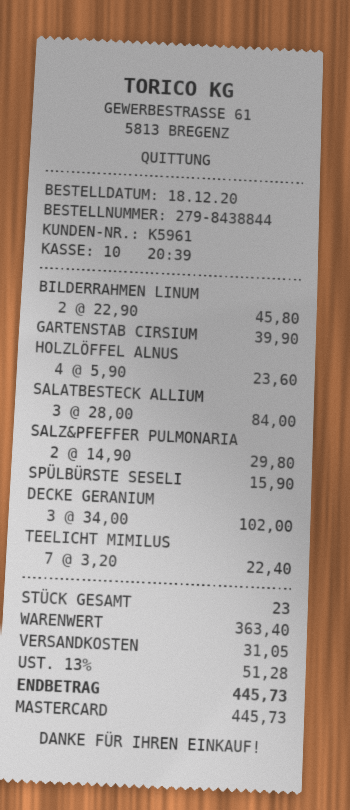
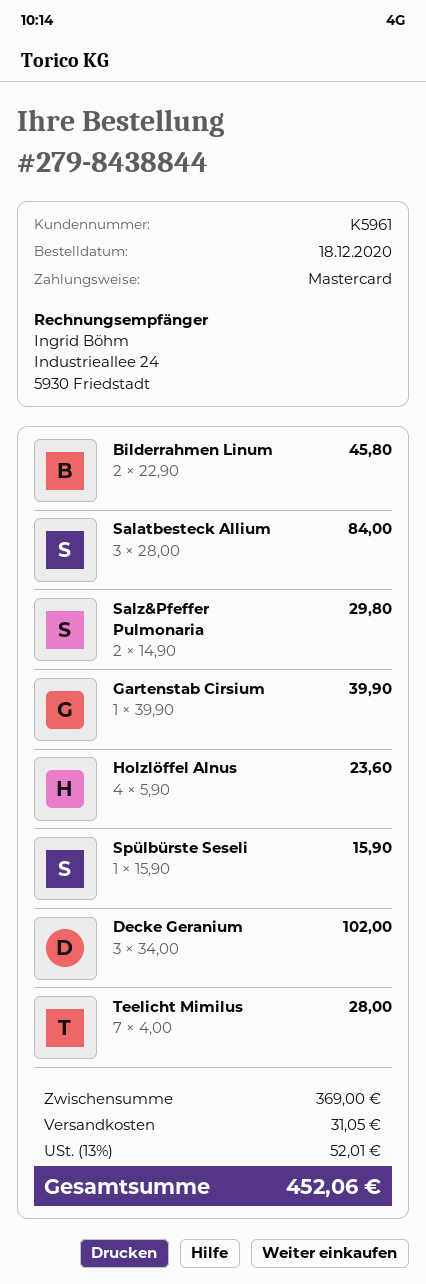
TEELICHT MIMILUS: 7 x 3.20 = 22.40 -> 7 x 4.00 = 28.00
subtotal: 363.40 -> 369.00
tax: 13% = 51.28 -> 13% = 52.01
total: 445.73 -> 452.06

